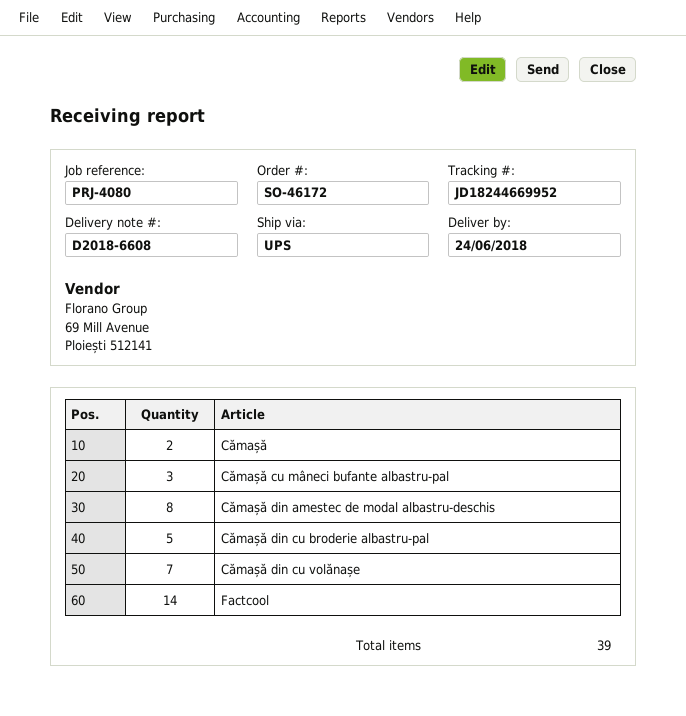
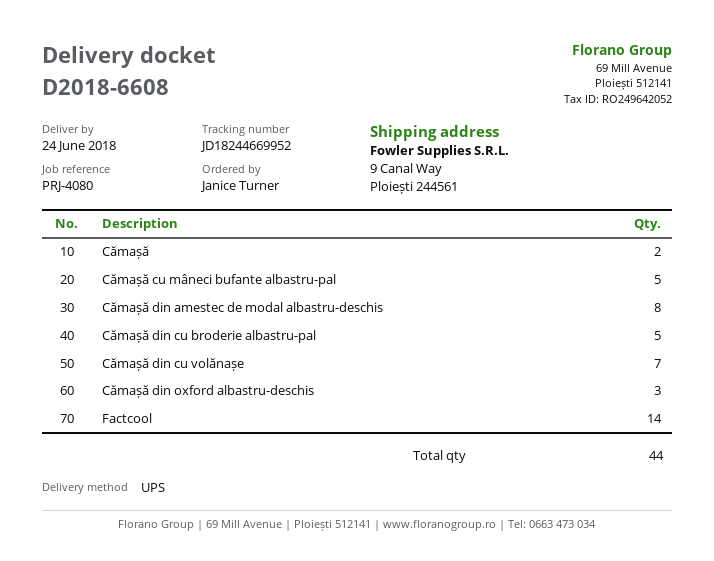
Cămașă cu mâneci bufante albastru-pal: 3 -> 5
Cămașă din oxford albastru-deschis: none -> 3
total quantity: 39 -> 44

